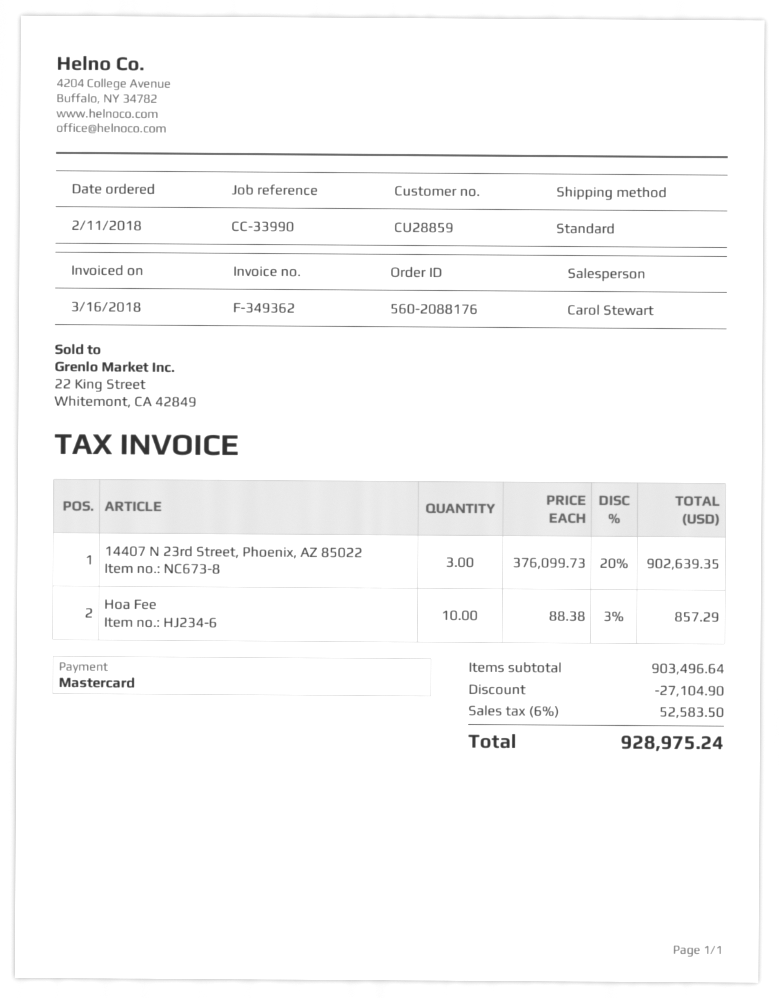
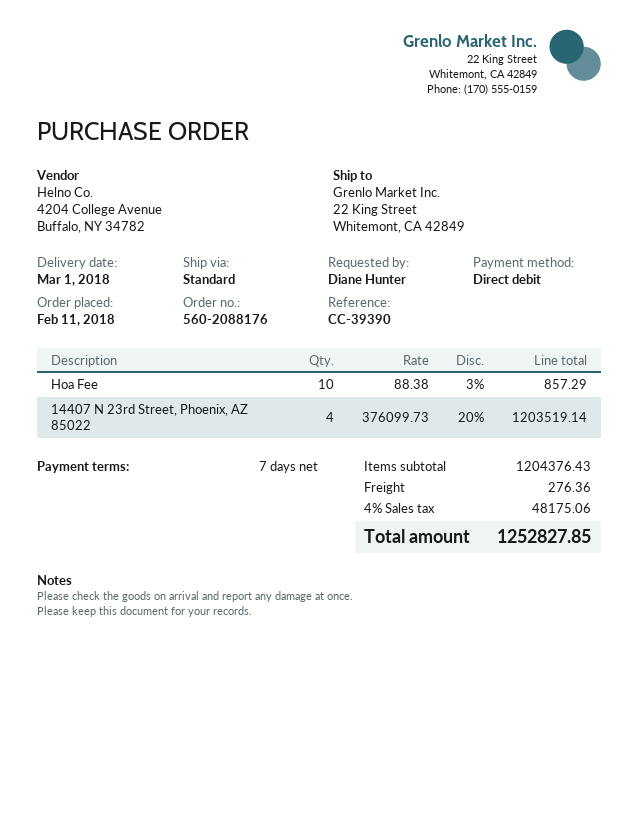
reference: CC-33990 -> CC-39390
payment method: Mastercard -> direct debit
14407 N 23rd Street, Phoenix, AZ 85022: 3 x 376099.73 - 20% = 902639.35 -> 4 x 376099.73 - 20% = 1203519.14
subtotal: 903496.64 -> 1204376.43
discount: 27104.90 -> none
shipping: none -> 276.36
tax: 6% = 52583.50 -> 4% = 48175.06
total: 928975.24 -> 1252827.85

